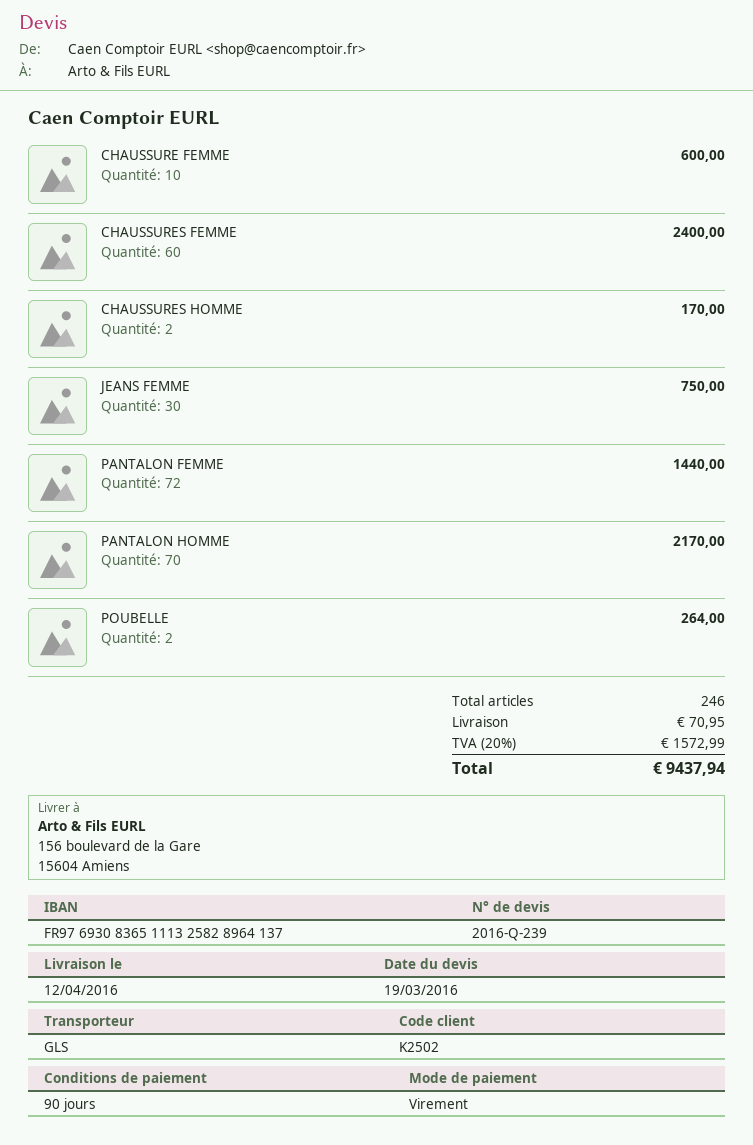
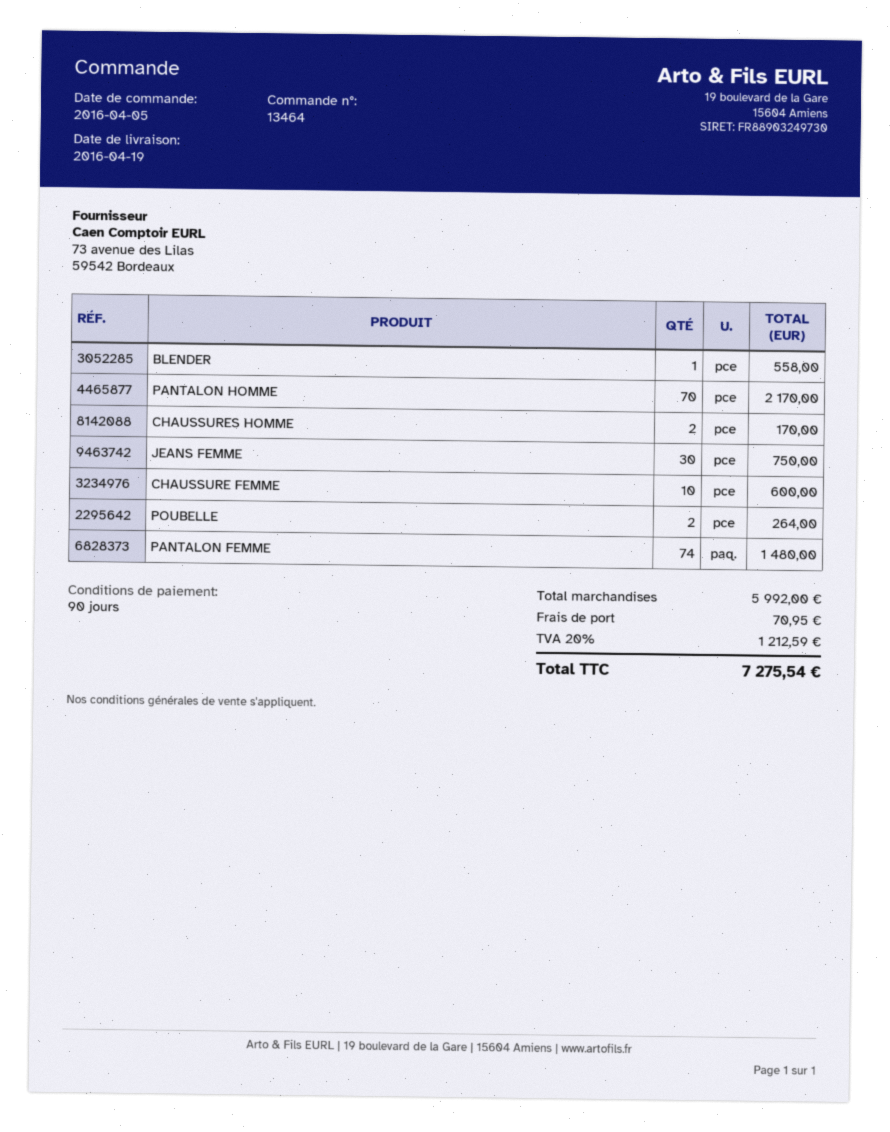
delivery date: 2016-04-12 -> 2016-04-19
CHAUSSURES FEMME: 60 for 2400.00 -> none
PANTALON FEMME: 72 for 1440.00 -> 74 for 1480.00
BLENDER: none -> 1 for 558.00
tax: 20% = 1572.99 -> 20% = 1212.59
total: 9437.94 -> 7275.54

